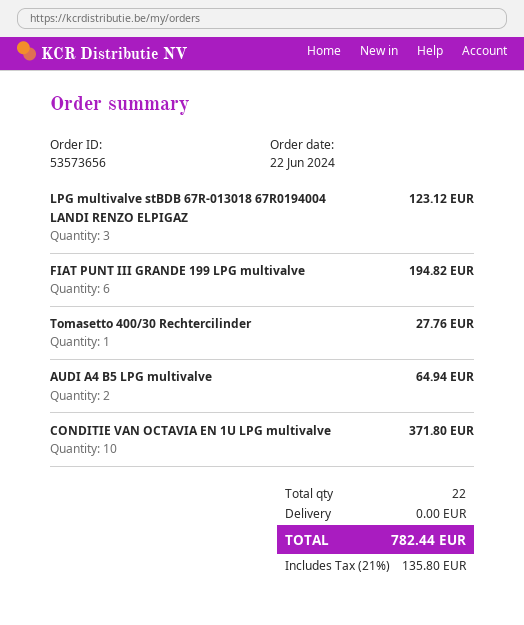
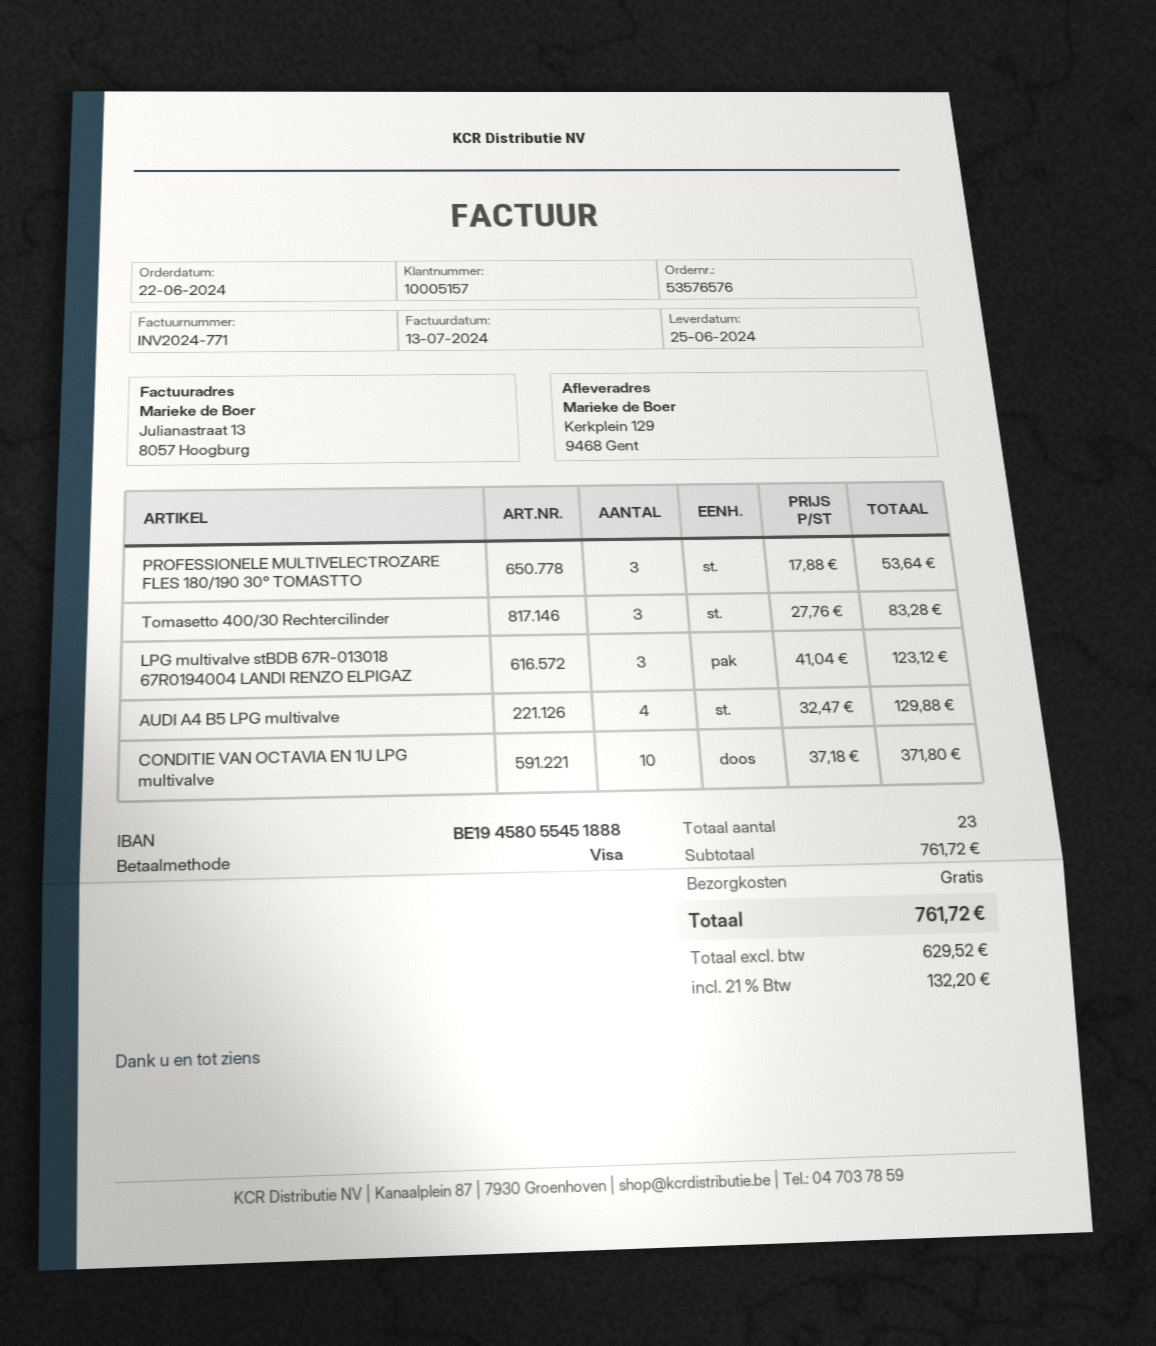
order number: 53573656 -> 53576576
FIAT PUNT III GRANDE 199 LPG multivalve: 6 for 194.82 -> none
Tomasetto 400/30 Rechtercilinder: 1 for 27.76 -> 3 for 83.28
AUDI A4 B5 LPG multivalve: 2 for 64.94 -> 4 for 129.88
PROFESSIONELE MULTIVELECTROZARE FLES 180/190 30° TOMASTTO: none -> 3 for 53.64
total quantity: 22 -> 23
tax: 21% = 135.80 -> 21% = 132.20
total: 782.44 -> 761.72

